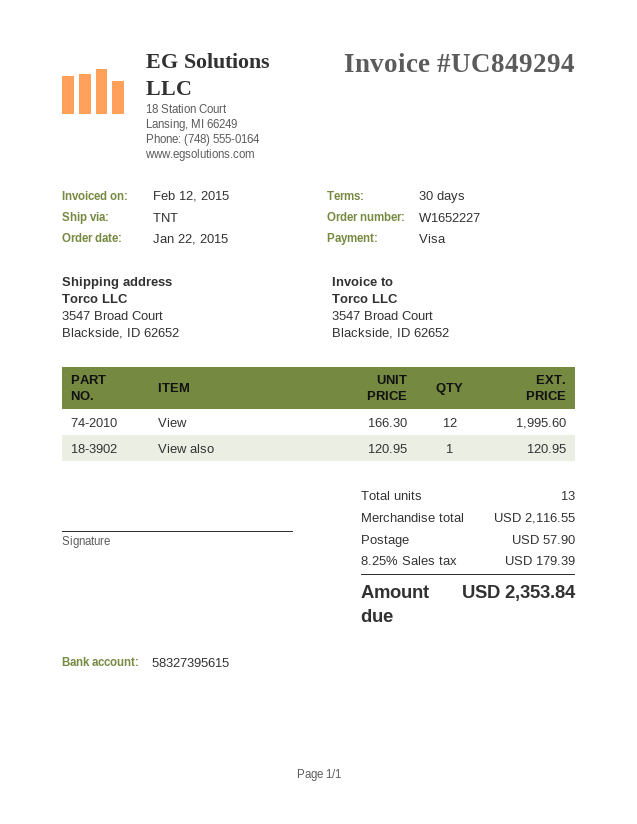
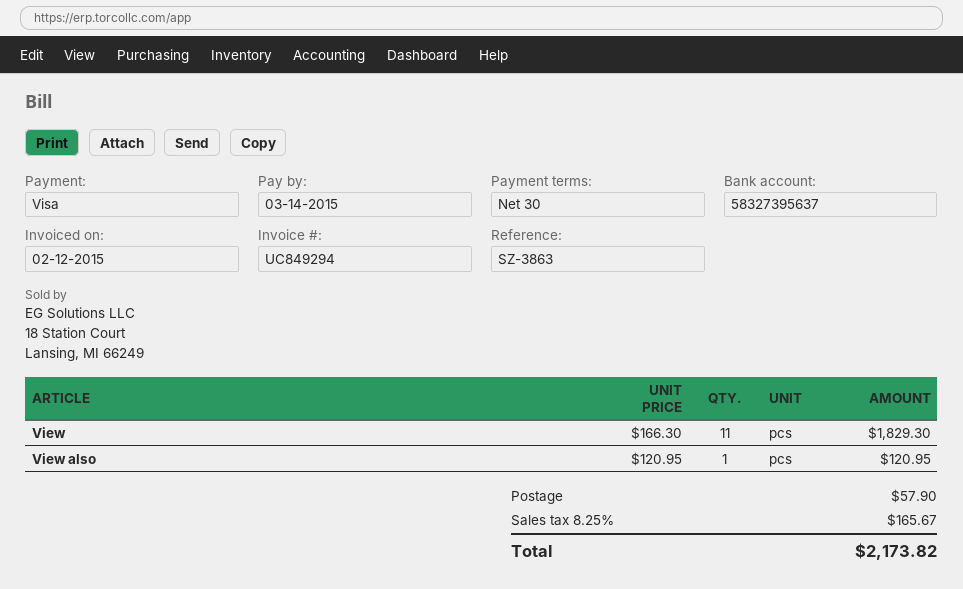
bank account: 58327395615 -> 58327395637
View: 12 x 166.30 = 1995.60 -> 11 x 166.30 = 1829.30
tax: 8.25% = 179.39 -> 8.25% = 165.67
total: 2353.84 -> 2173.82

